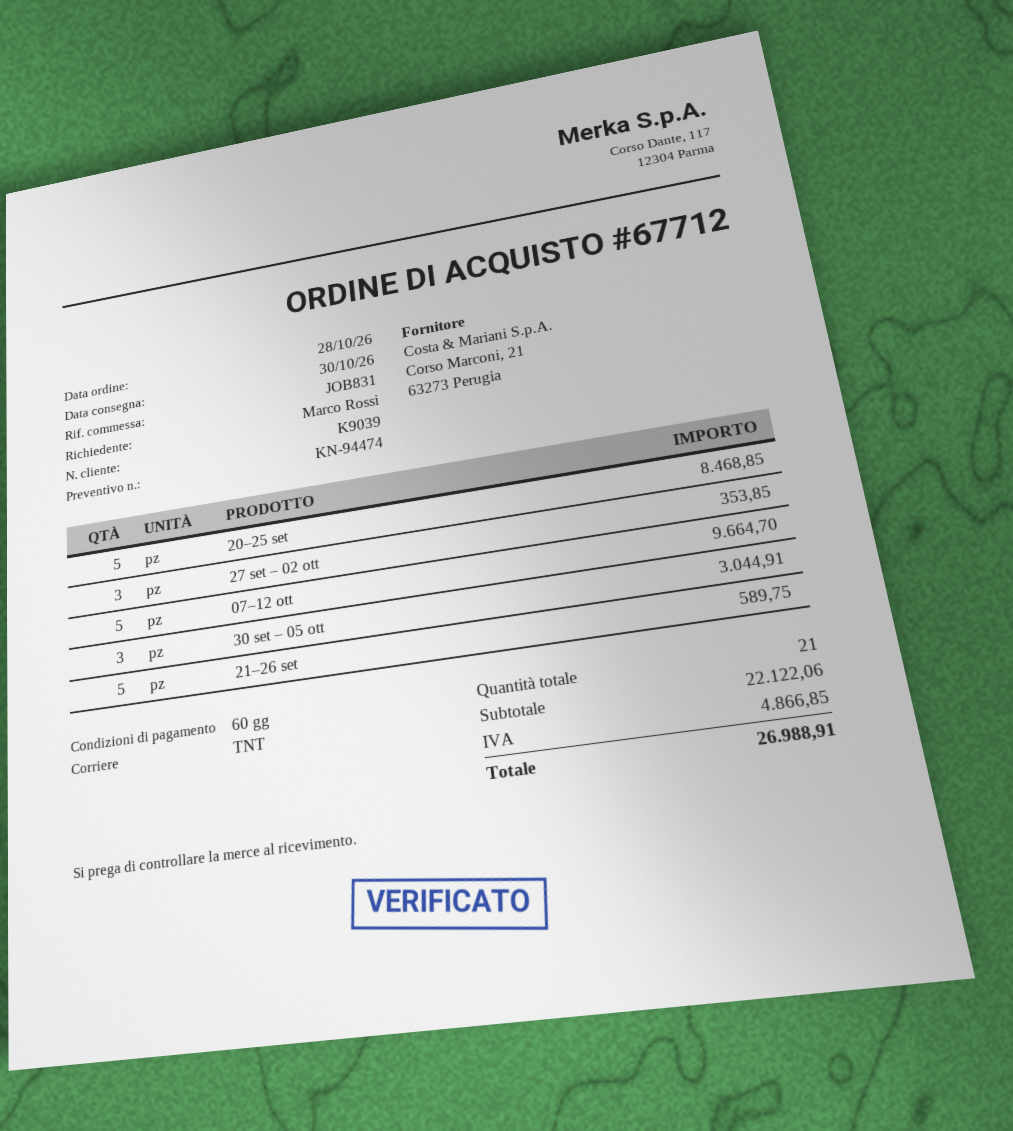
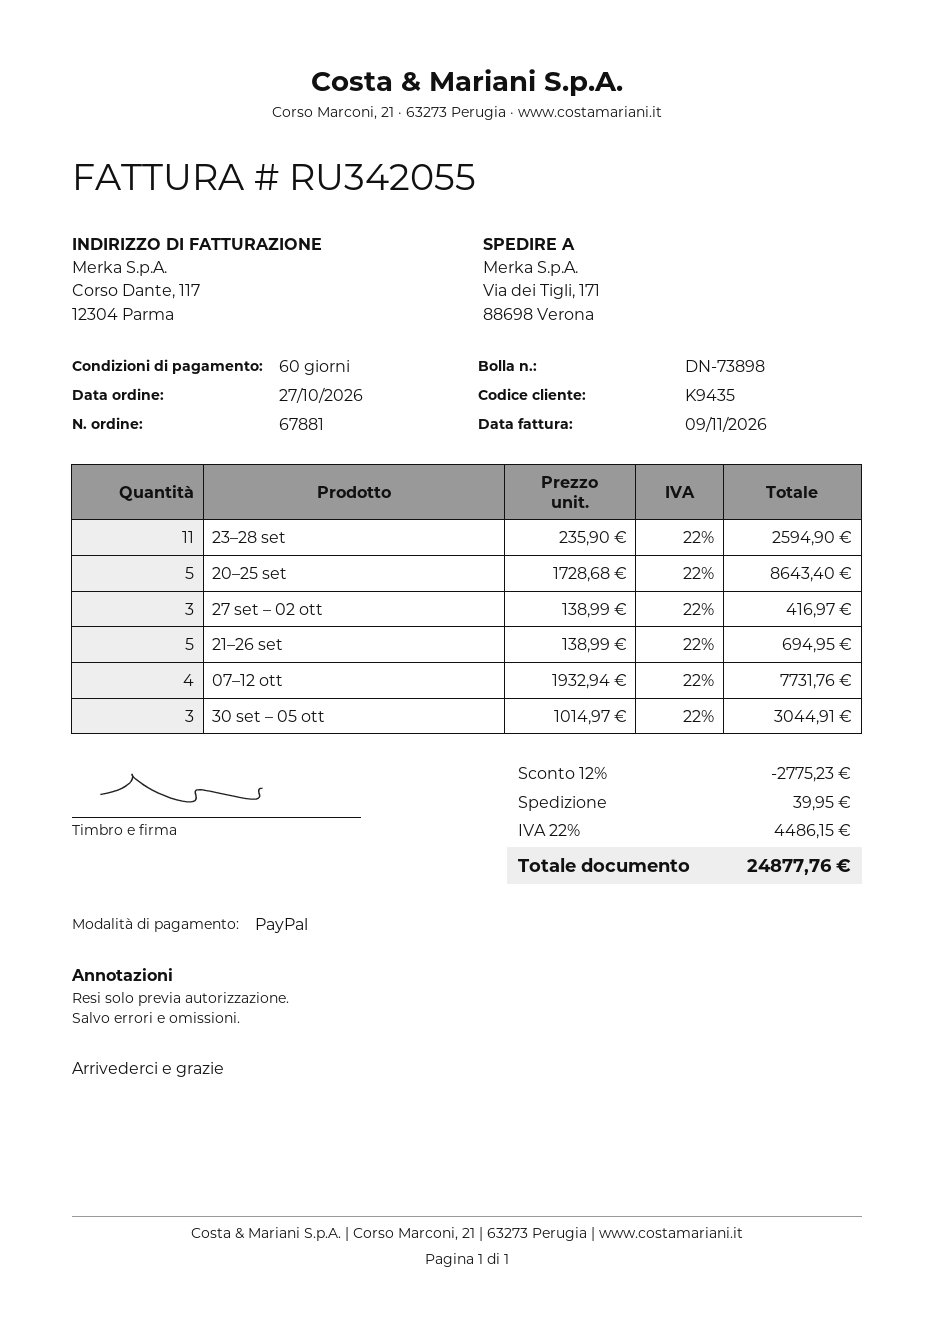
order number: 67712 -> 67881
order date: 2026-10-28 -> 2026-10-27
customer number: K9039 -> K9435
20–25 set: 5 for 8468.85 -> 5 for 8643.40
27 set – 02 ott: 3 for 353.85 -> 3 for 416.97
07–12 ott: 5 for 9664.70 -> 4 for 7731.76
21–26 set: 5 for 589.75 -> 5 for 694.95
23–28 set: none -> 11 for 2594.90
discount: none -> 12% = 2775.23
shipping: none -> 39.95
tax: 4866.85 -> 4486.15
total: 26988.91 -> 24877.76

